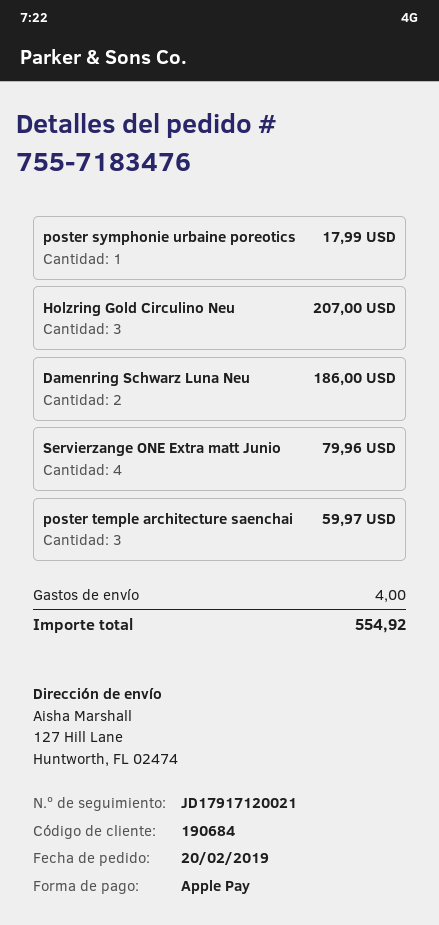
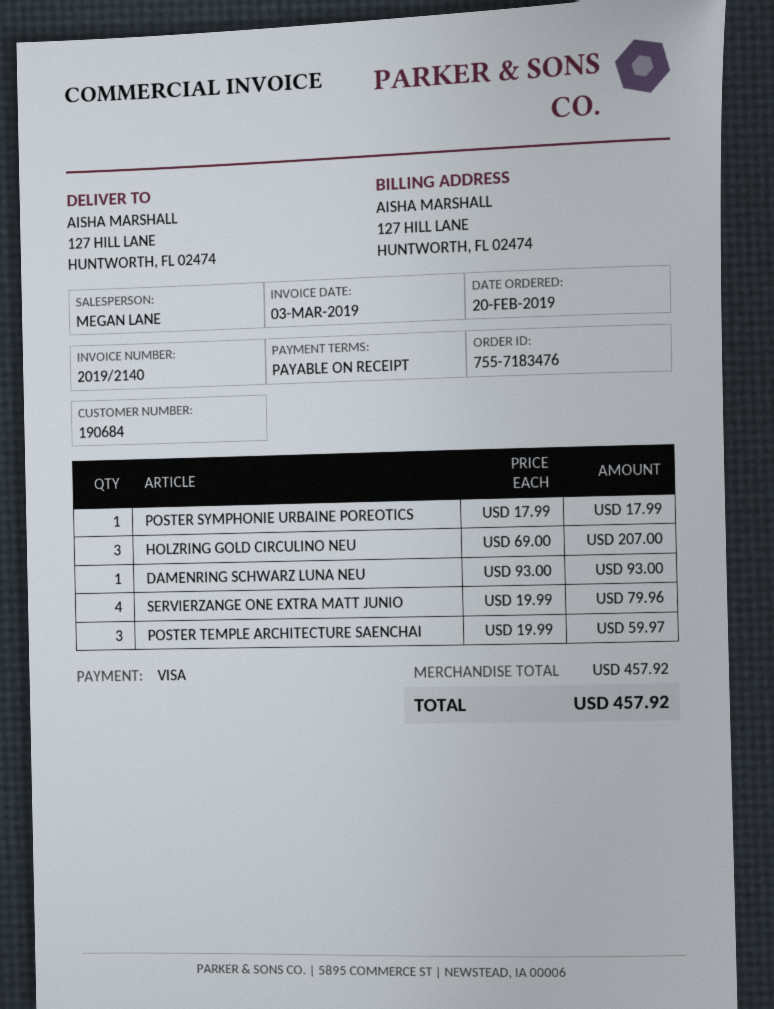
payment method: Apple Pay -> Visa
Damenring Schwarz Luna Neu: 2 for 186.00 -> 1 for 93.00
shipping: 4.00 -> none
total: 554.92 -> 457.92

